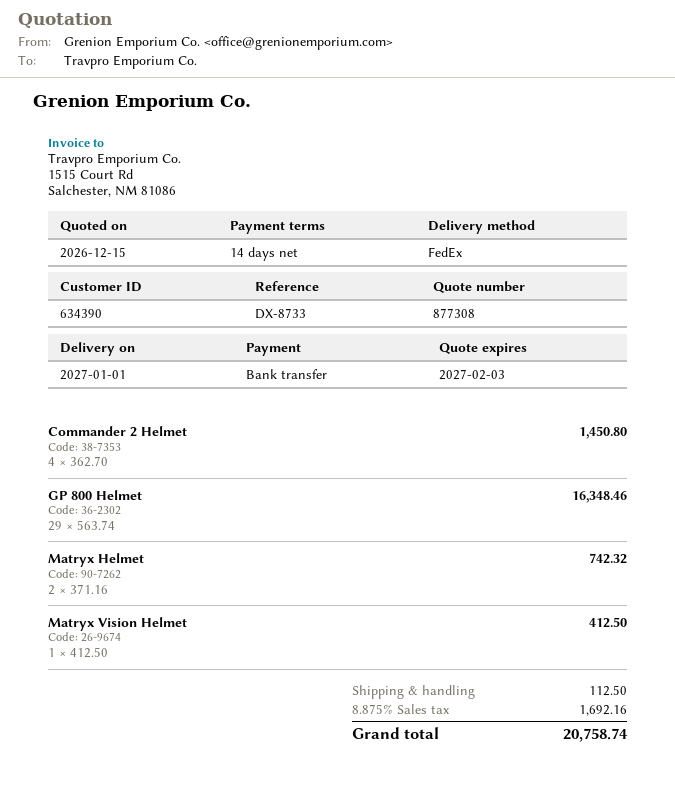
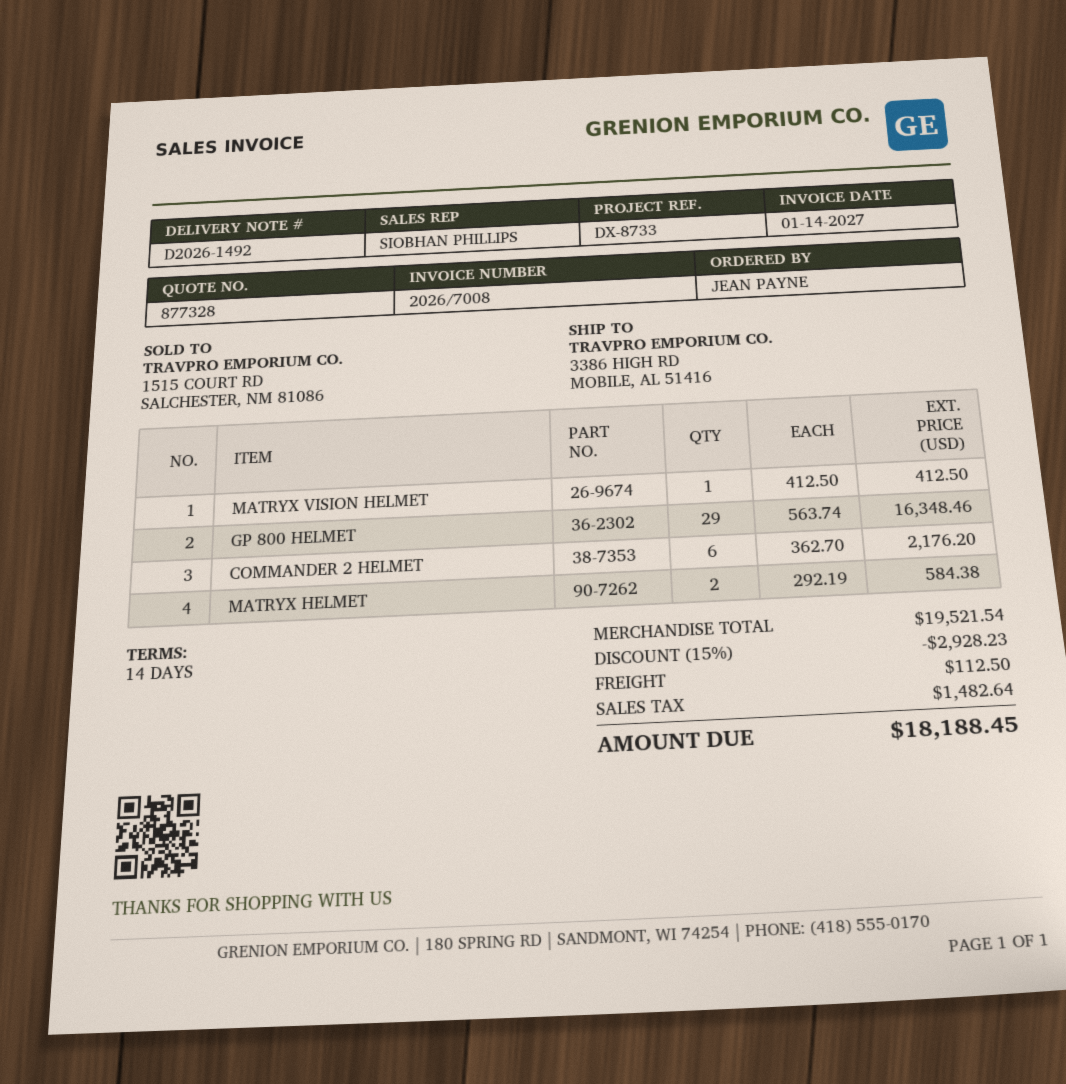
quote number: 877308 -> 877328
Commander 2 Helmet: 4 x 362.70 = 1450.80 -> 6 x 362.70 = 2176.20
Matryx Helmet: 2 x 371.16 = 742.32 -> 2 x 292.19 = 584.38
discount: none -> 15% = 2928.23
tax: 1692.16 -> 1482.64
total: 20758.74 -> 18188.45

